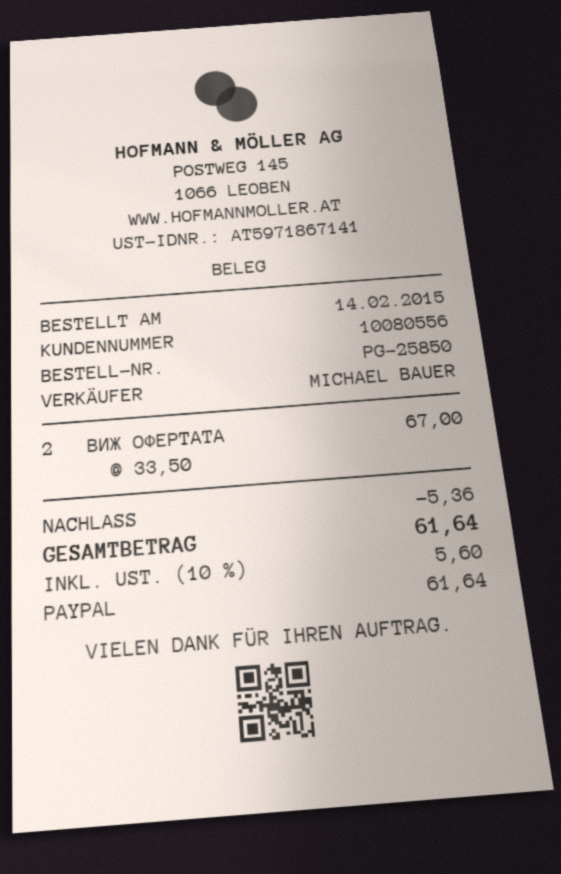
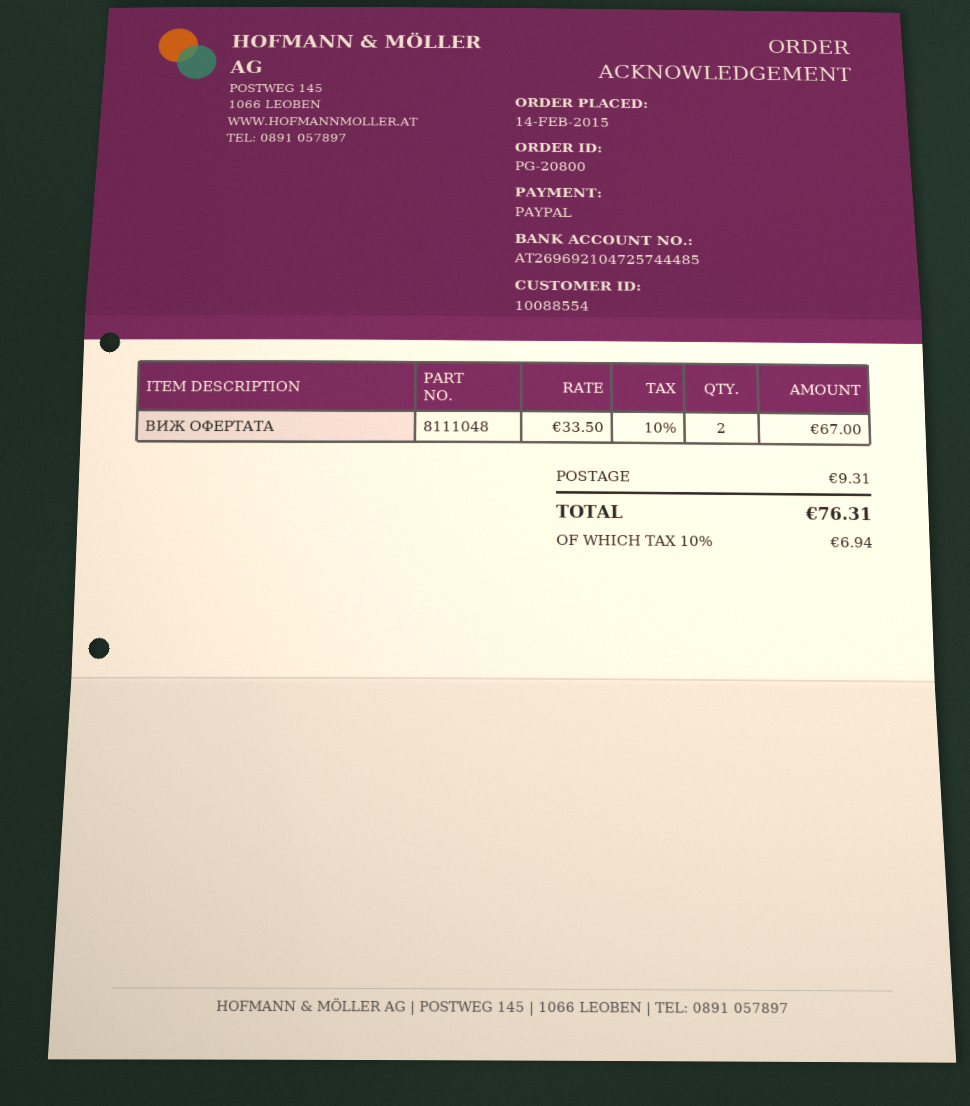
order number: PG-25850 -> PG-20800
customer number: 10080556 -> 10088554
discount: 5.36 -> none
shipping: none -> 9.31
tax: 10% = 5.60 -> 10% = 6.94
total: 61.64 -> 76.31

